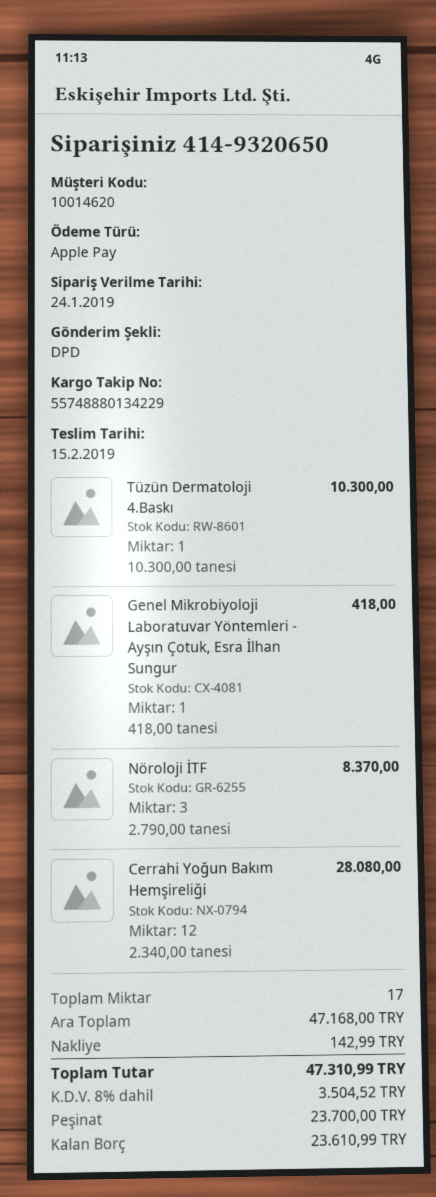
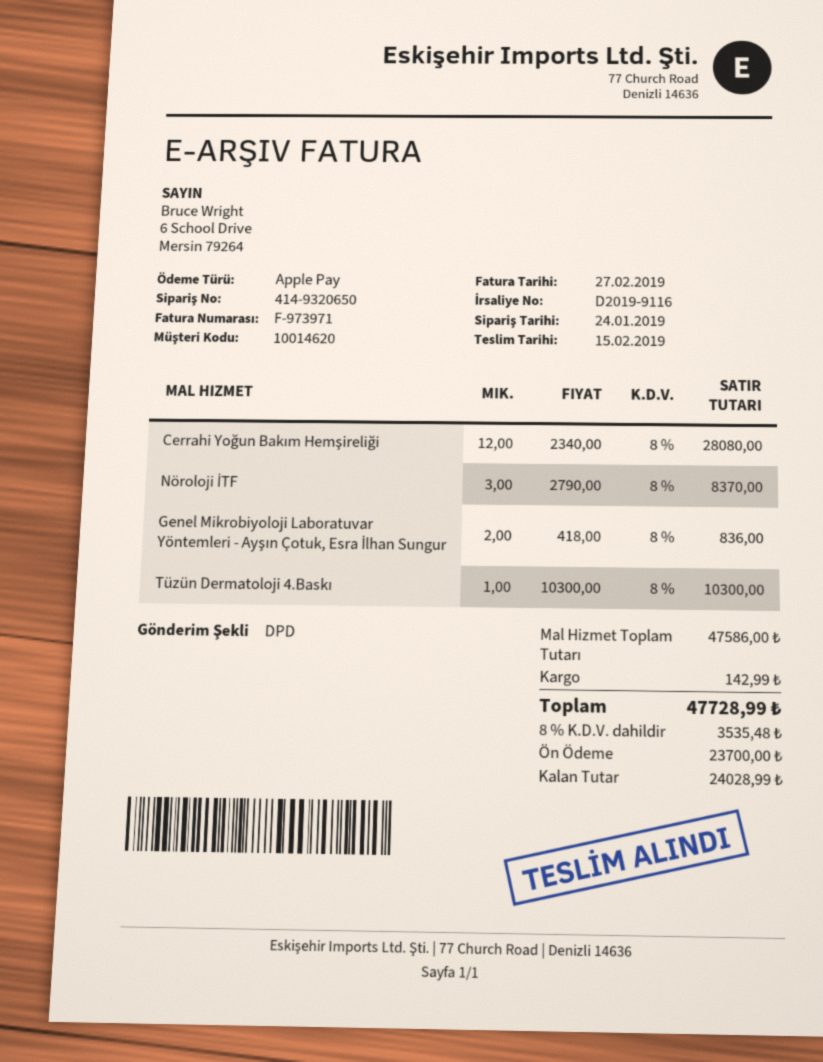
Genel Mikrobiyoloji Laboratuvar Yöntemleri - Ayşın Çotuk, Esra İlhan Sungur: 1 x 418.00 = 418.00 -> 2 x 418.00 = 836.00
subtotal: 47168.00 -> 47586.00
tax: 8% = 3504.52 -> 8% = 3535.48
total: 47310.99 -> 47728.99
balance: 23610.99 -> 24028.99

